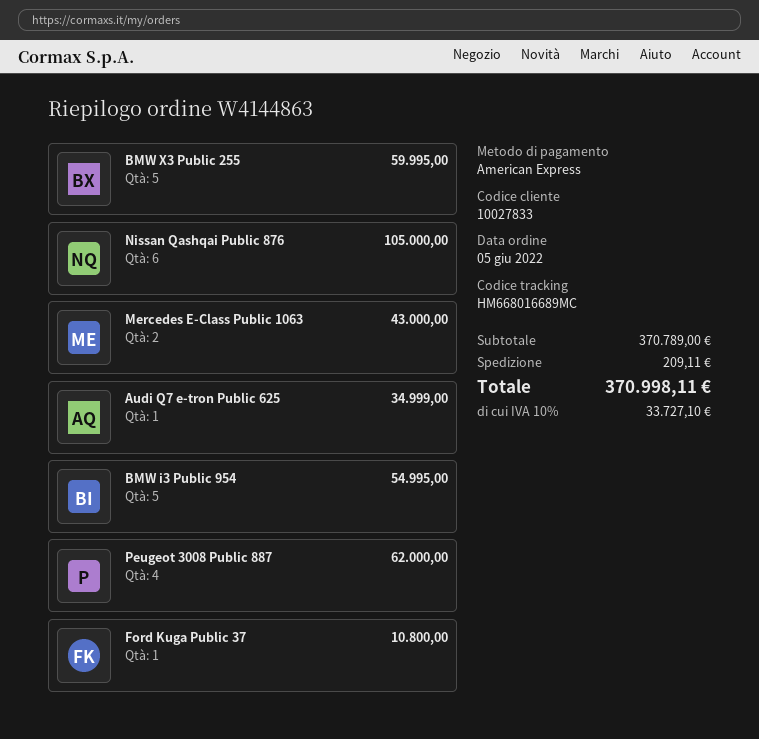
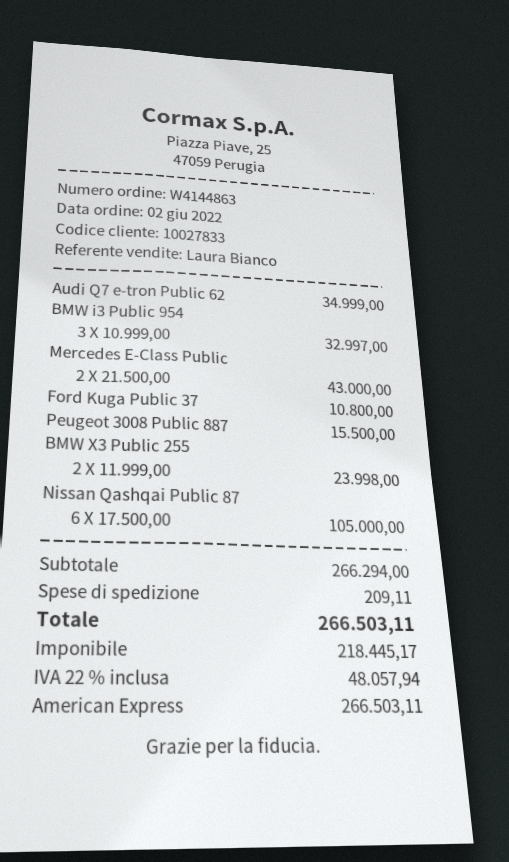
order date: 2022-06-05 -> 2022-06-02
BMW X3 Public 255: 5 for 59995.00 -> 2 for 23998.00
BMW i3 Public 954: 5 for 54995.00 -> 3 for 32997.00
Peugeot 3008 Public 887: 4 for 62000.00 -> 1 for 15500.00
subtotal: 370789.00 -> 266294.00
tax: 10% = 33727.10 -> 22% = 48057.94
total: 370998.11 -> 266503.11

